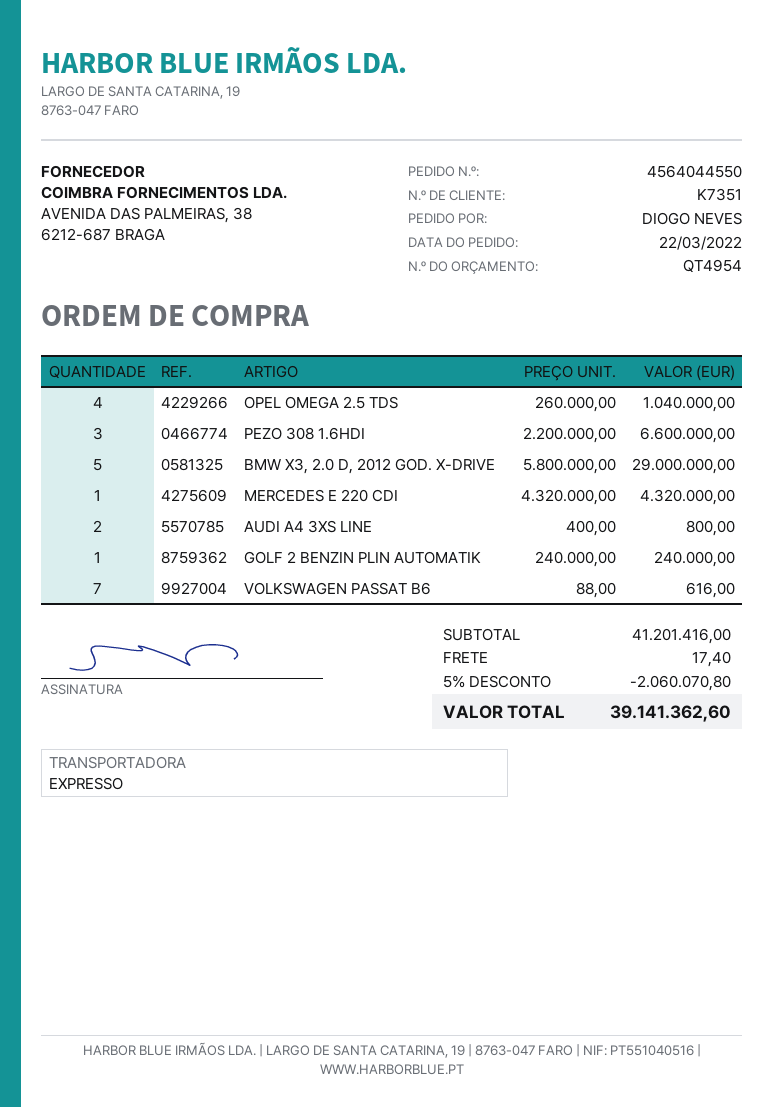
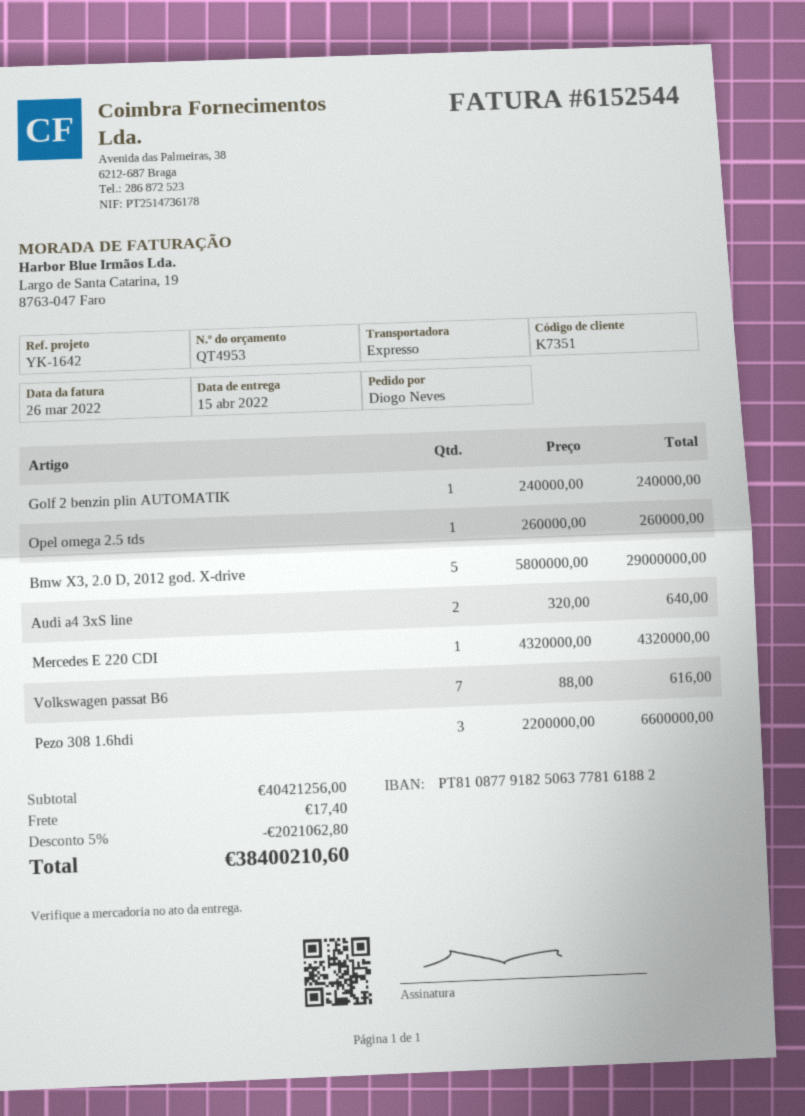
quote number: QT4954 -> QT4953
OPEL OMEGA 2.5 TDS: 4 x 260000.00 = 1040000.00 -> 1 x 260000.00 = 260000.00
AUDI A4 3XS LINE: 2 x 400.00 = 800.00 -> 2 x 320.00 = 640.00
subtotal: 41201416.00 -> 40421256.00
discount: 5% = 2060070.80 -> 5% = 2021062.80
total: 39141362.60 -> 38400210.60

